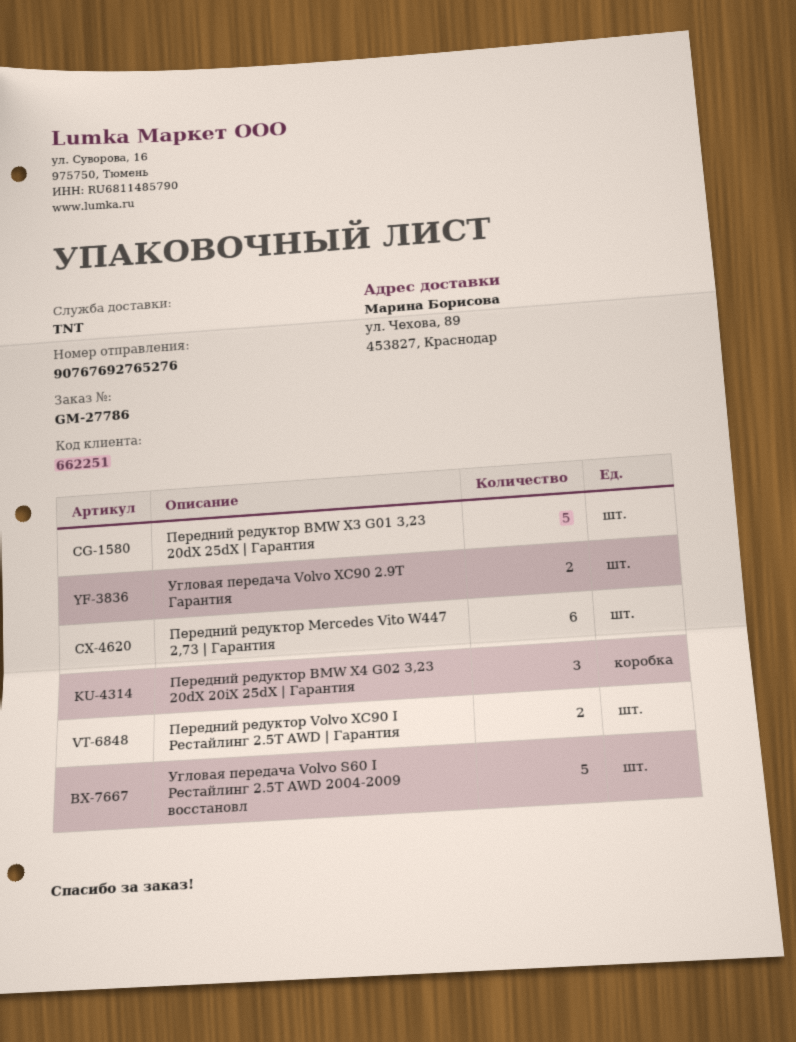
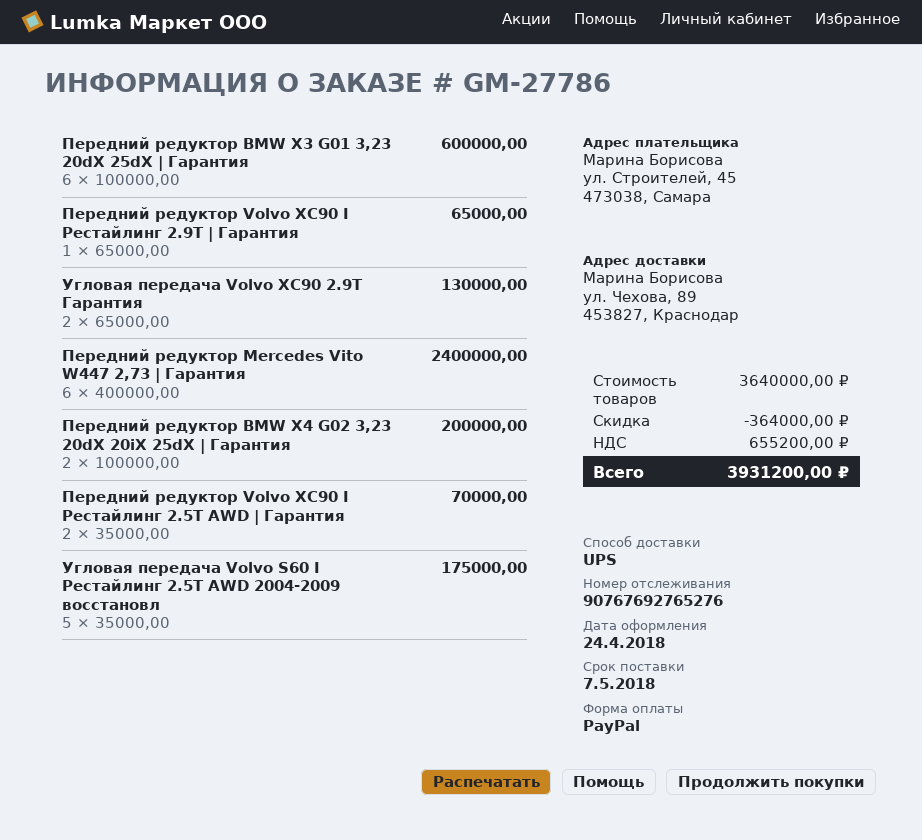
shipping method: TNT -> UPS
Передний редуктор BMW X3 G01 3,23 20dX 25dX | Гарантия: 5 -> 6
Передний редуктор BMW X4 G02 3,23 20dX 20iX 25dX | Гарантия: 3 -> 2
Передний редуктор Volvo XC90 I Рестайлинг 2.9T | Гарантия: none -> 1

